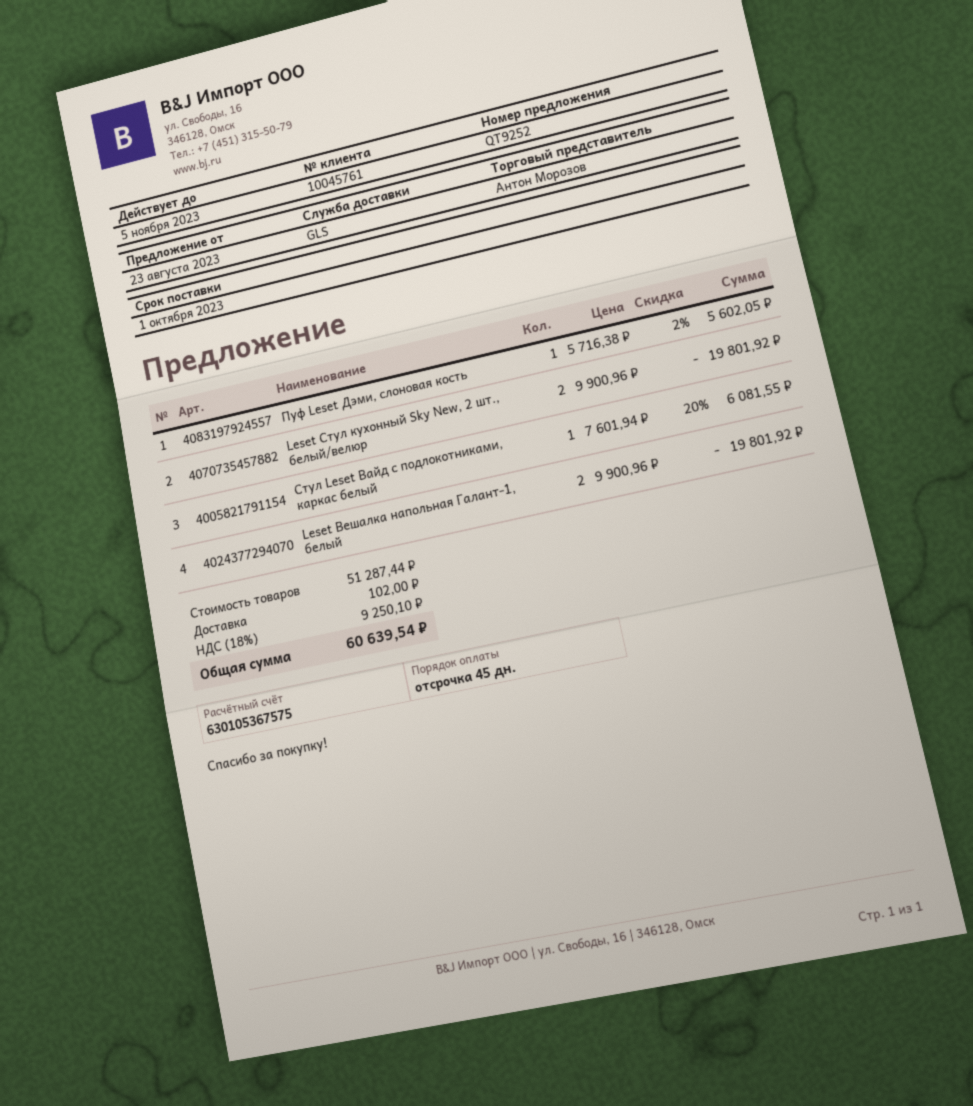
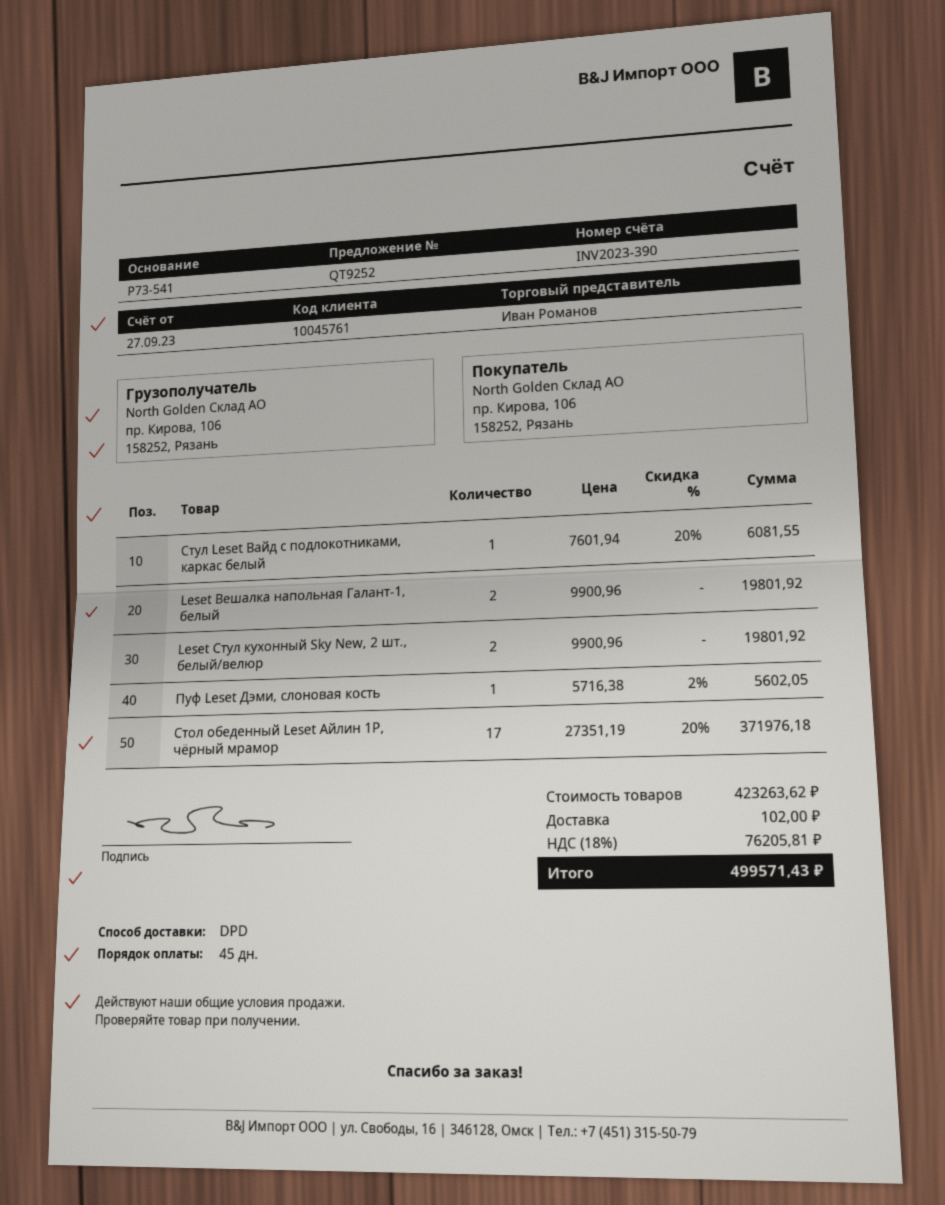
sales rep: Антон Морозов -> Иван Романов
shipping method: GLS -> DPD
Стол обеденный Leset Айлин 1Р, чёрный мрамор: none -> 17 x 27351.19 - 20% = 371976.18
subtotal: 51287.44 -> 423263.62
tax: 18% = 9250.10 -> 18% = 76205.81
total: 60639.54 -> 499571.43

